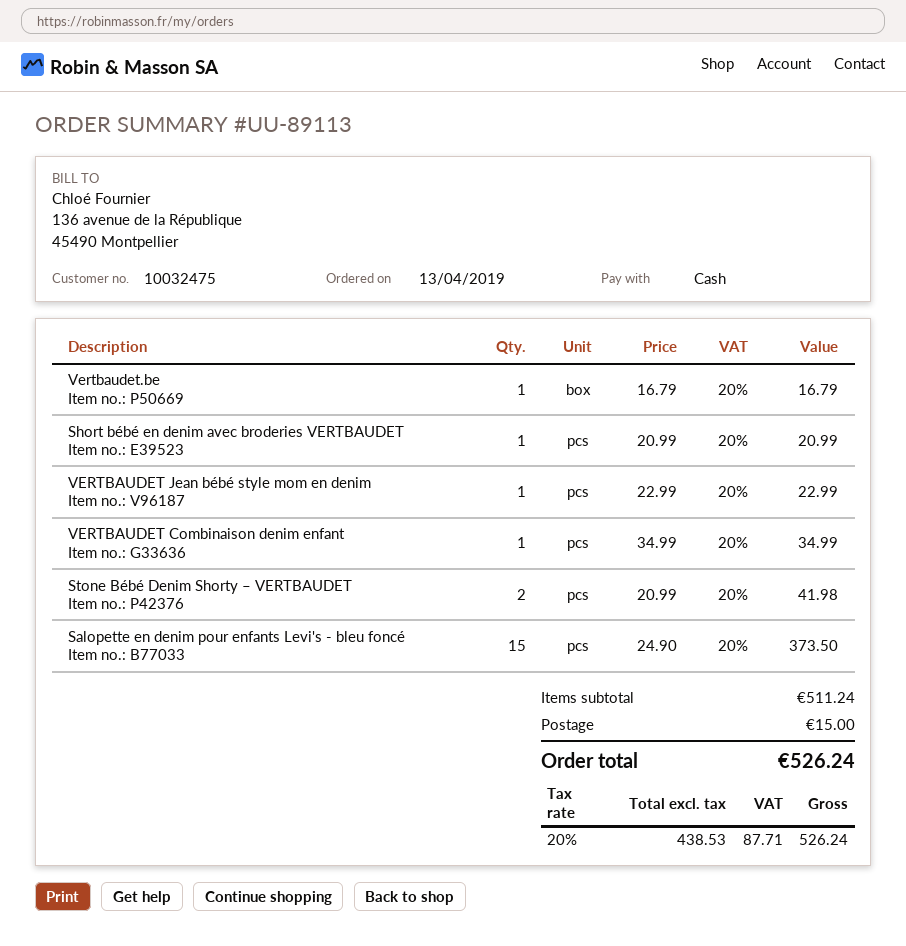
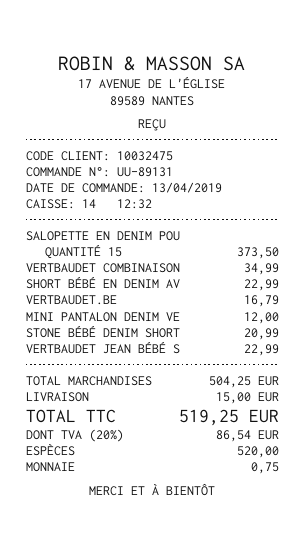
order number: UU-89113 -> UU-89131
Short bébé en denim avec broderies VERTBAUDET: 1 for 20.99 -> 1 for 22.99
Stone Bébé Denim Shorty – VERTBAUDET: 2 for 41.98 -> 1 for 20.99
MINI PANTALON DENIM VE: none -> 1 for 12.00
subtotal: 511.24 -> 504.25
tax: 20% = 87.71 -> 20% = 86.54
total: 526.24 -> 519.25

